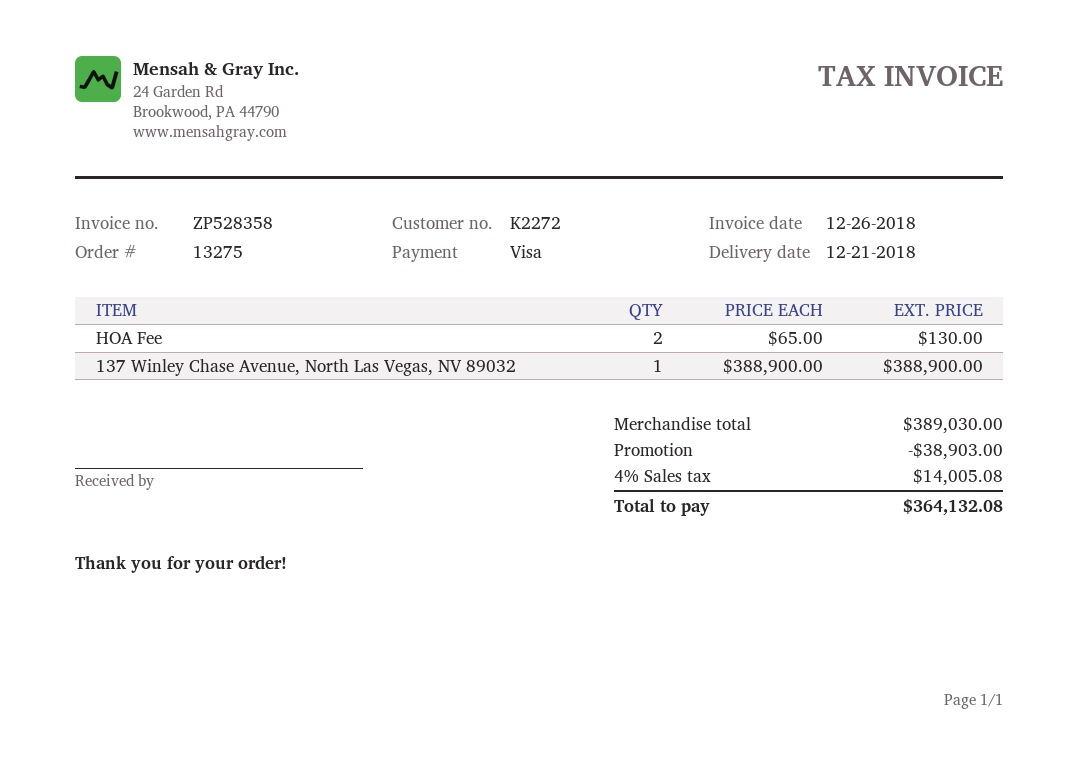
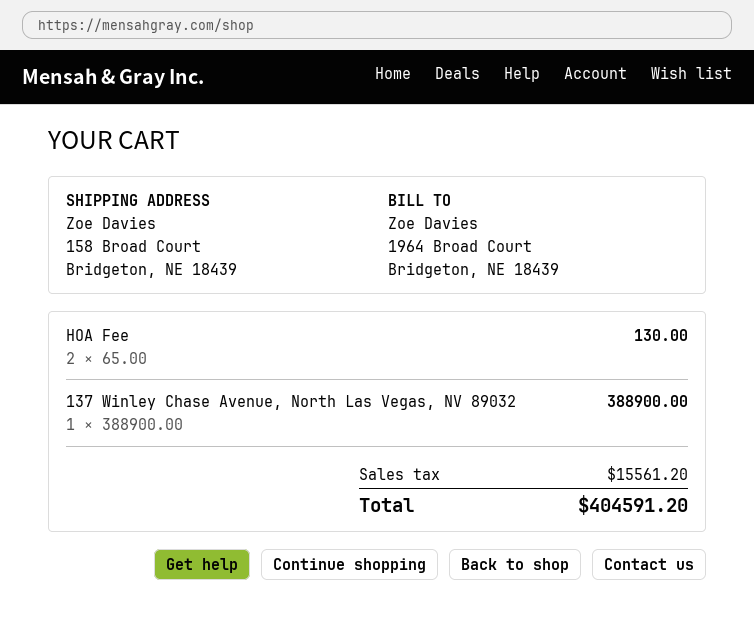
discount: 38903.00 -> none
tax: 14005.08 -> 15561.20
total: 364132.08 -> 404591.20

